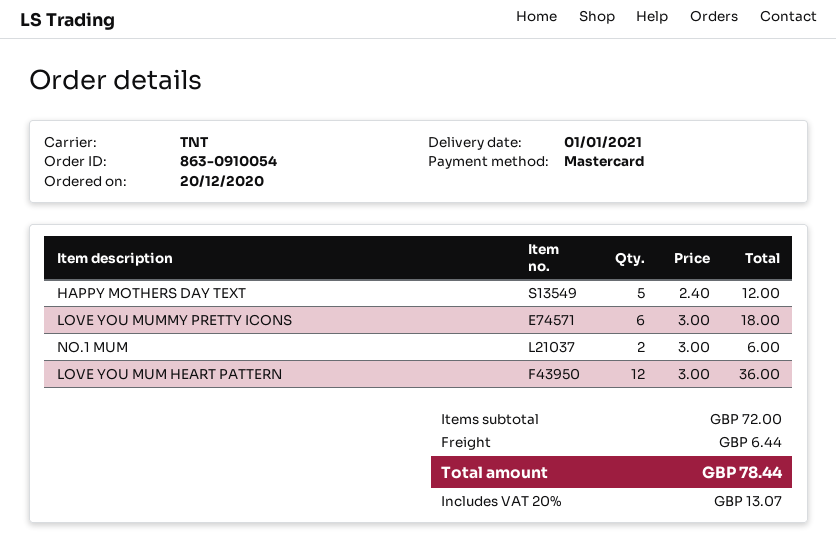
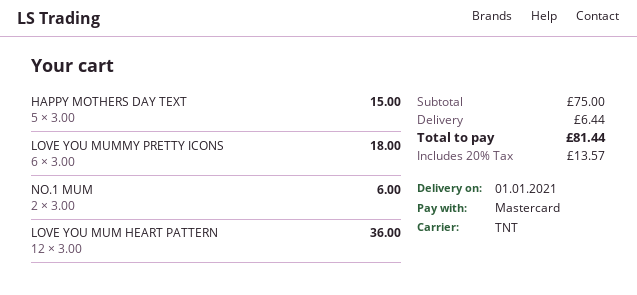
HAPPY MOTHERS DAY TEXT: 5 x 2.40 = 12.00 -> 5 x 3.00 = 15.00
subtotal: 72.00 -> 75.00
tax: 20% = 13.07 -> 20% = 13.57
total: 78.44 -> 81.44

